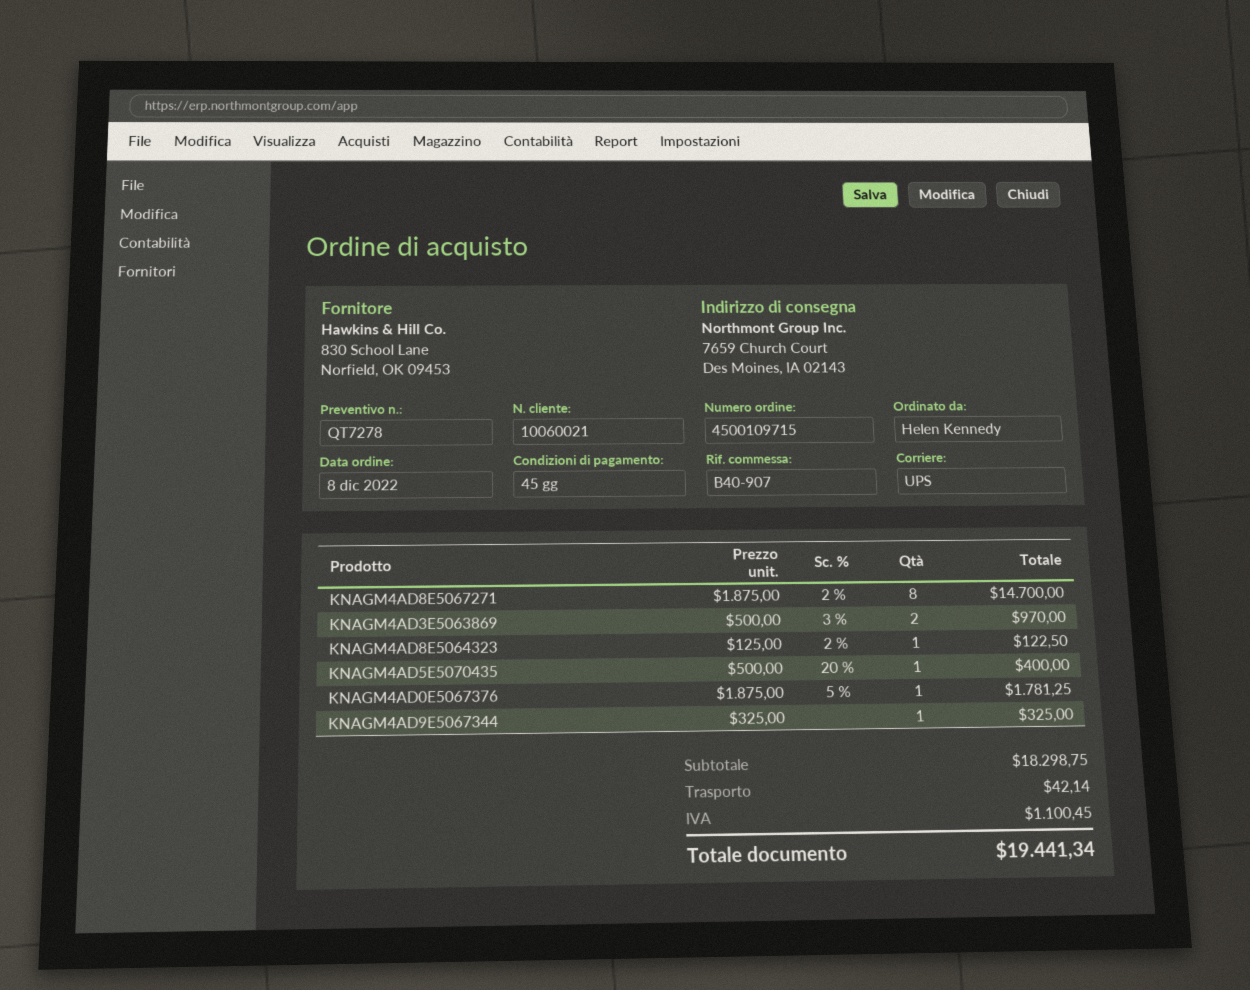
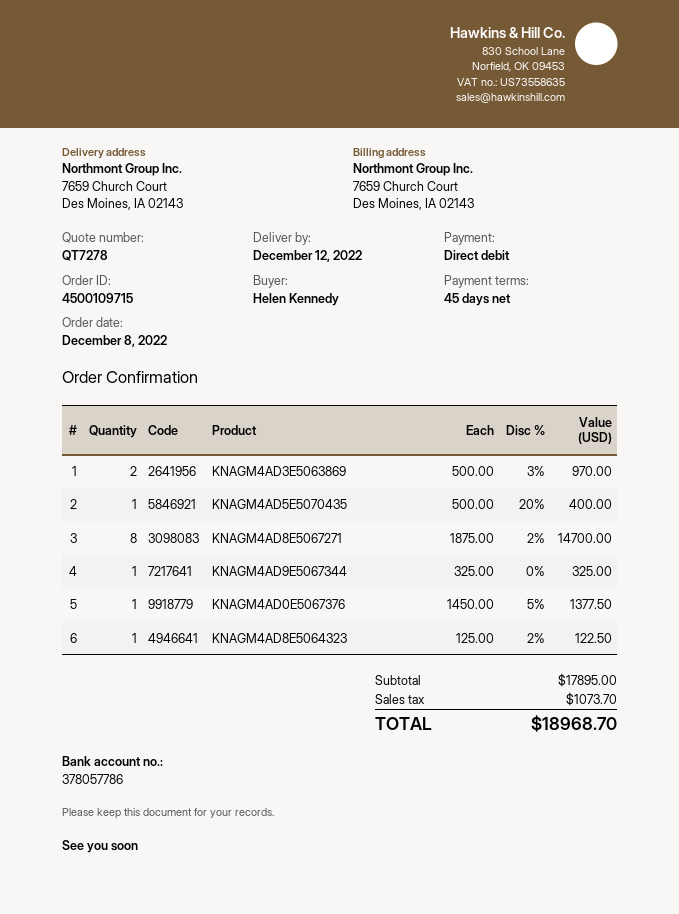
KNAGM4AD0E5067376: 1 x 1875.00 - 5% = 1781.25 -> 1 x 1450.00 - 5% = 1377.50
subtotal: 18298.75 -> 17895.00
shipping: 42.14 -> none
tax: 1100.45 -> 1073.70
total: 19441.34 -> 18968.70

